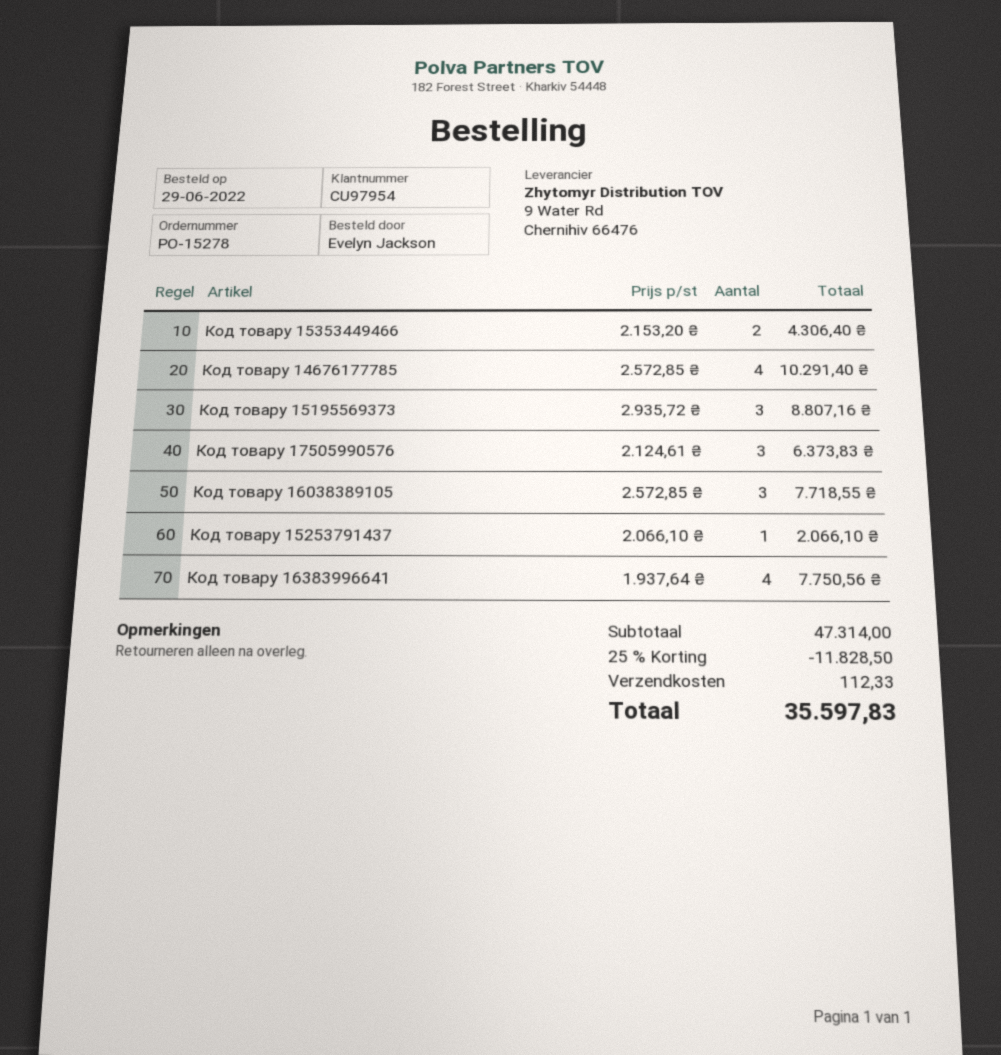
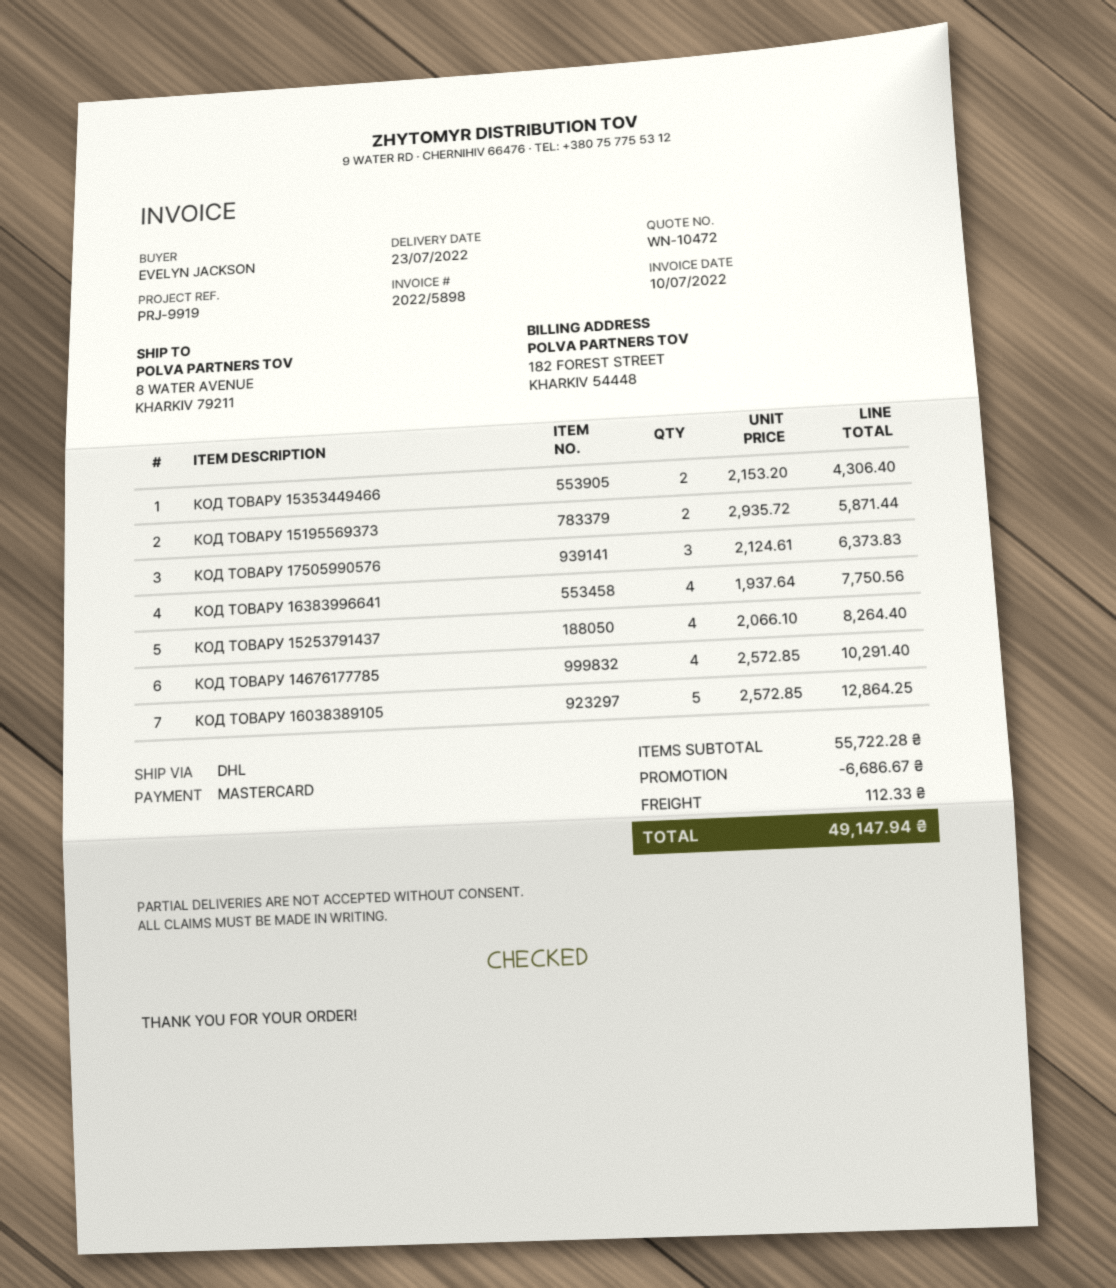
Код товару 15195569373: 3 x 2935.72 = 8807.16 -> 2 x 2935.72 = 5871.44
Код товару 16038389105: 3 x 2572.85 = 7718.55 -> 5 x 2572.85 = 12864.25
Код товару 15253791437: 1 x 2066.10 = 2066.10 -> 4 x 2066.10 = 8264.40
subtotal: 47314.00 -> 55722.28
discount: 11828.50 -> 6686.67
total: 35597.83 -> 49147.94

